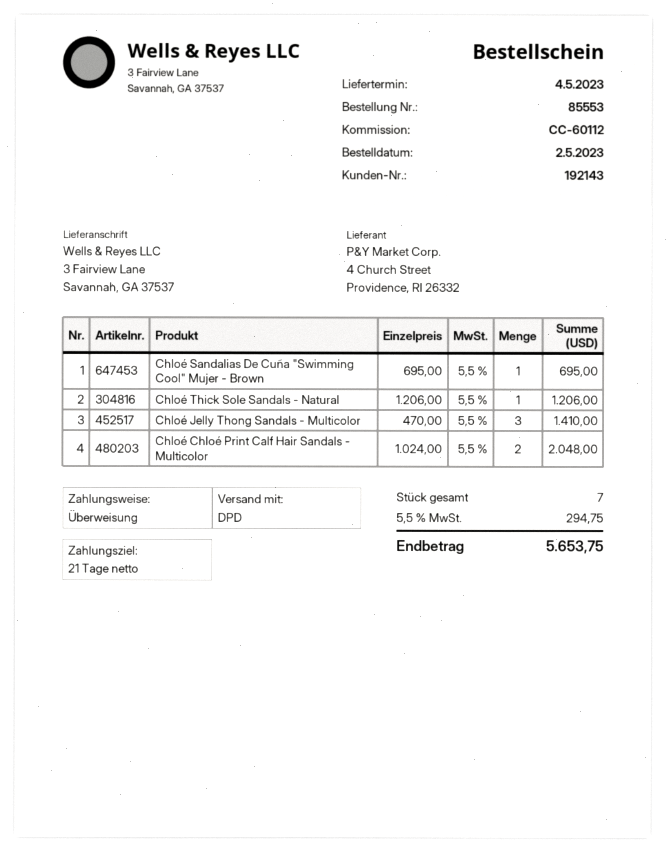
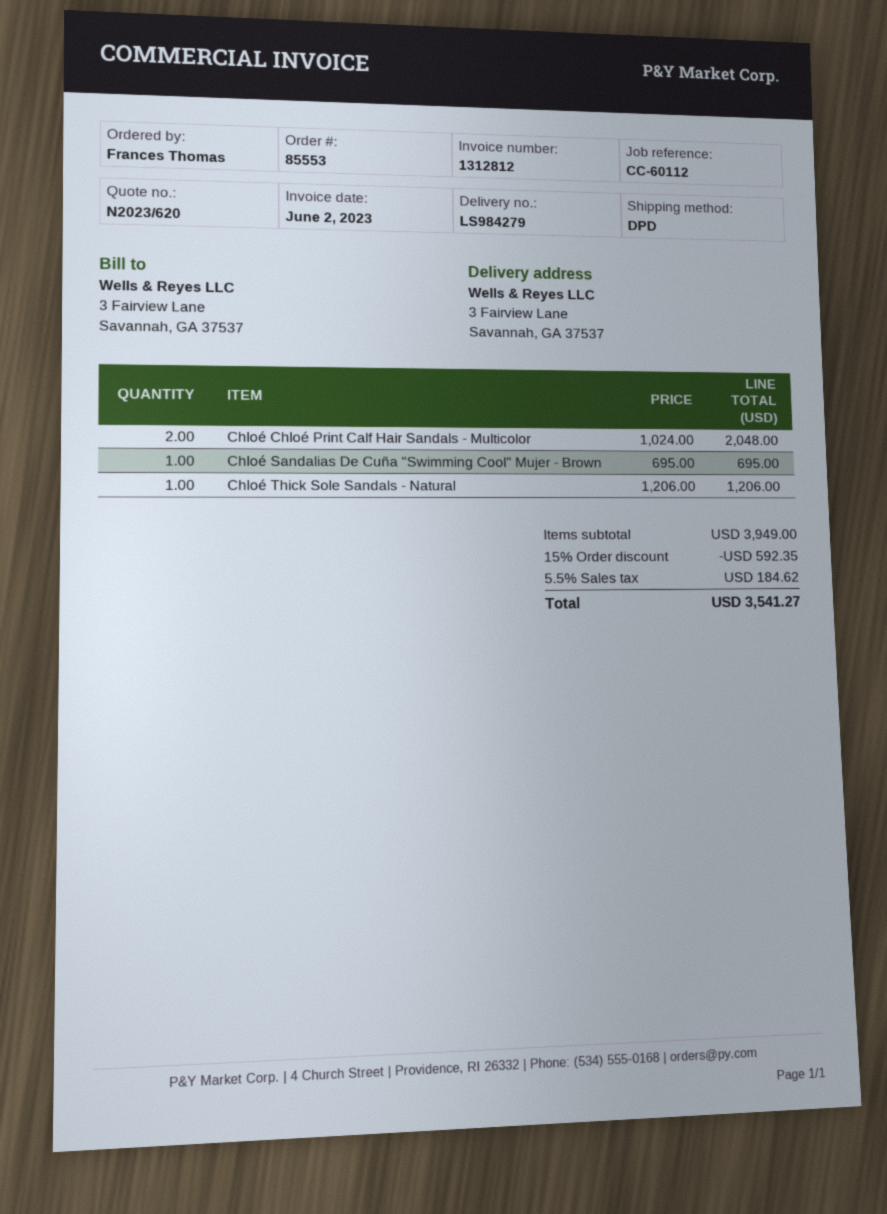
Chloé Jelly Thong Sandals - Multicolor: 3 x 470.00 = 1410.00 -> none
discount: none -> 15% = 592.35
tax: 5.5% = 294.75 -> 5.5% = 184.62
total: 5653.75 -> 3541.27

